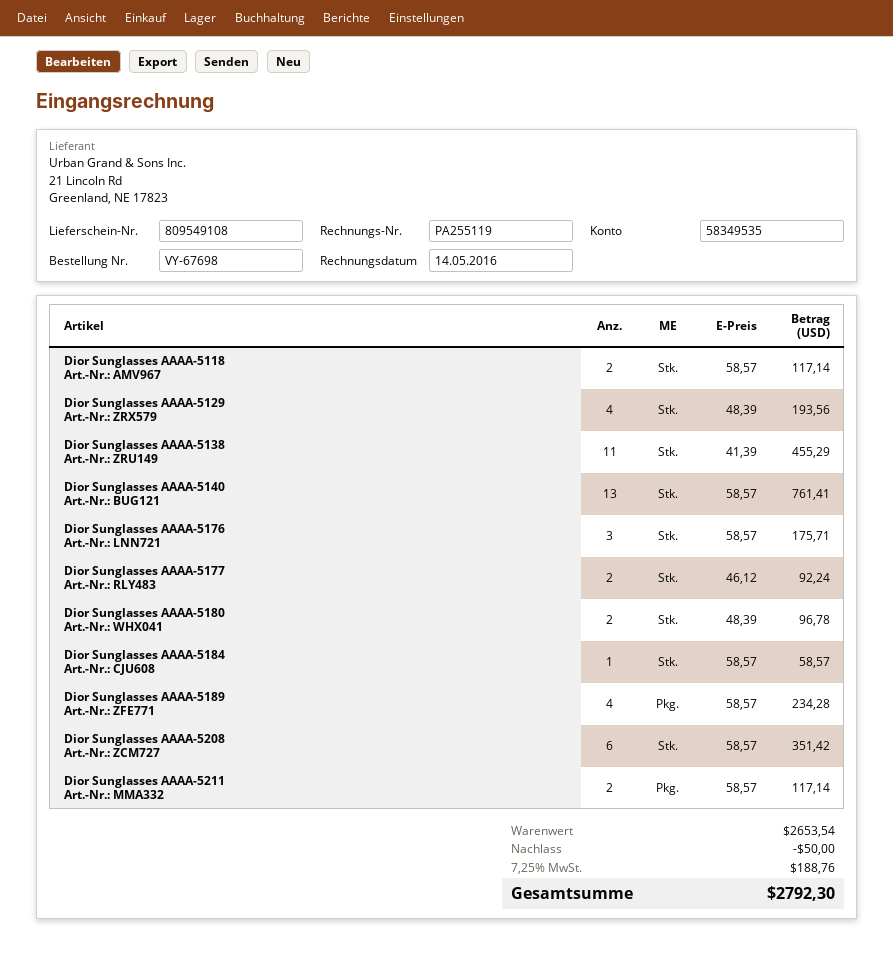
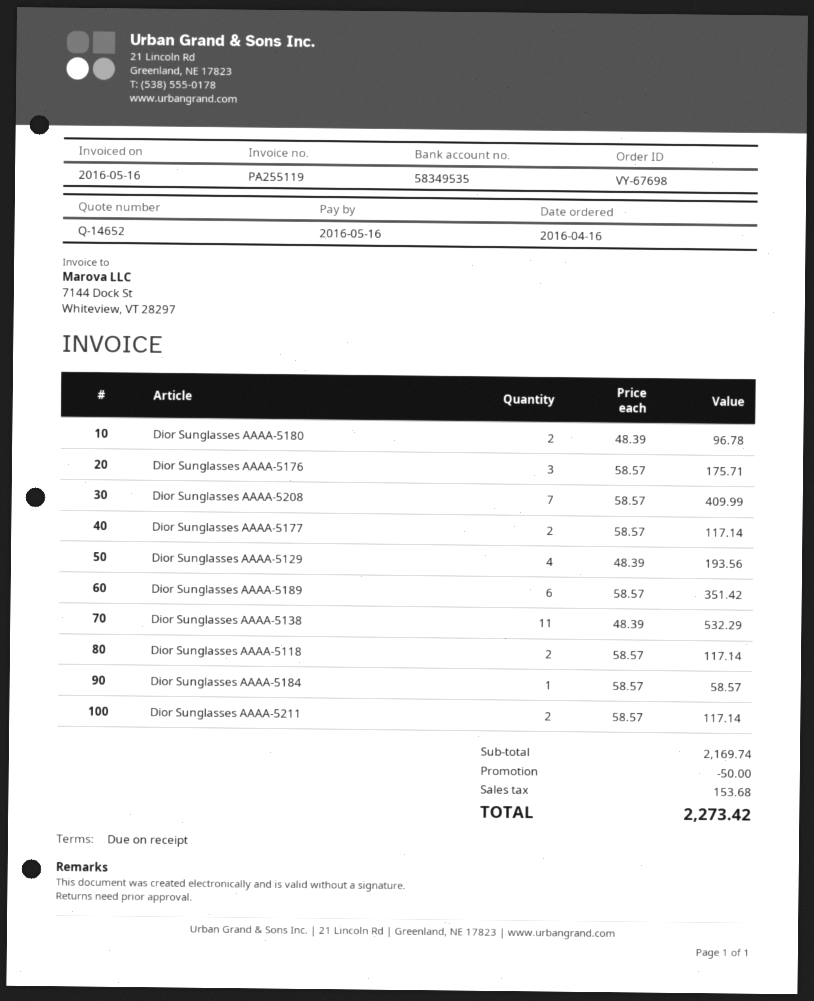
invoice date: 2016-05-14 -> 2016-05-16
Dior Sunglasses AAAA-5138: 11 x 41.39 = 455.29 -> 11 x 48.39 = 532.29
Dior Sunglasses AAAA-5140: 13 x 58.57 = 761.41 -> none
Dior Sunglasses AAAA-5177: 2 x 46.12 = 92.24 -> 2 x 58.57 = 117.14
Dior Sunglasses AAAA-5189: 4 x 58.57 = 234.28 -> 6 x 58.57 = 351.42
Dior Sunglasses AAAA-5208: 6 x 58.57 = 351.42 -> 7 x 58.57 = 409.99
subtotal: 2653.54 -> 2169.74
tax: 188.76 -> 153.68
total: 2792.30 -> 2273.42

